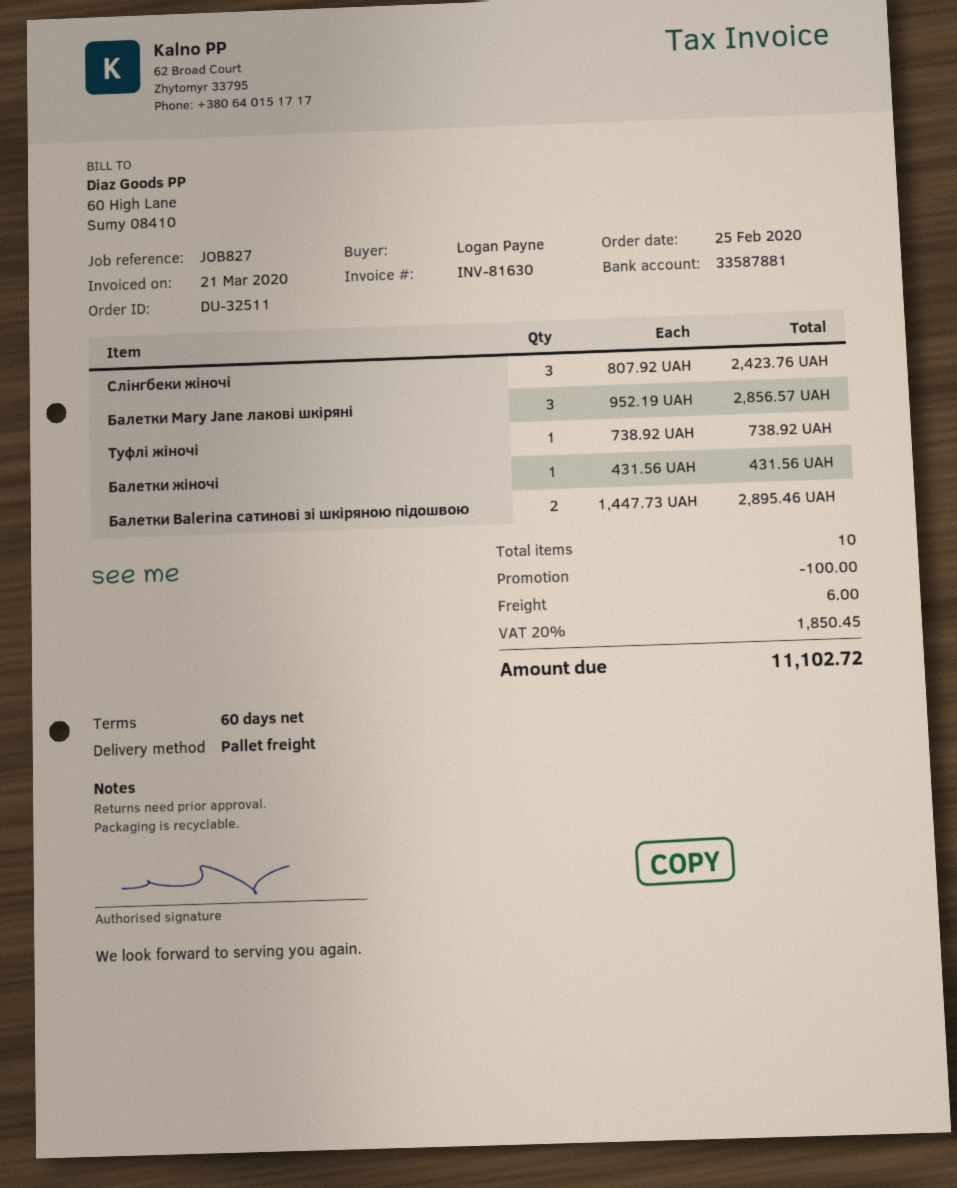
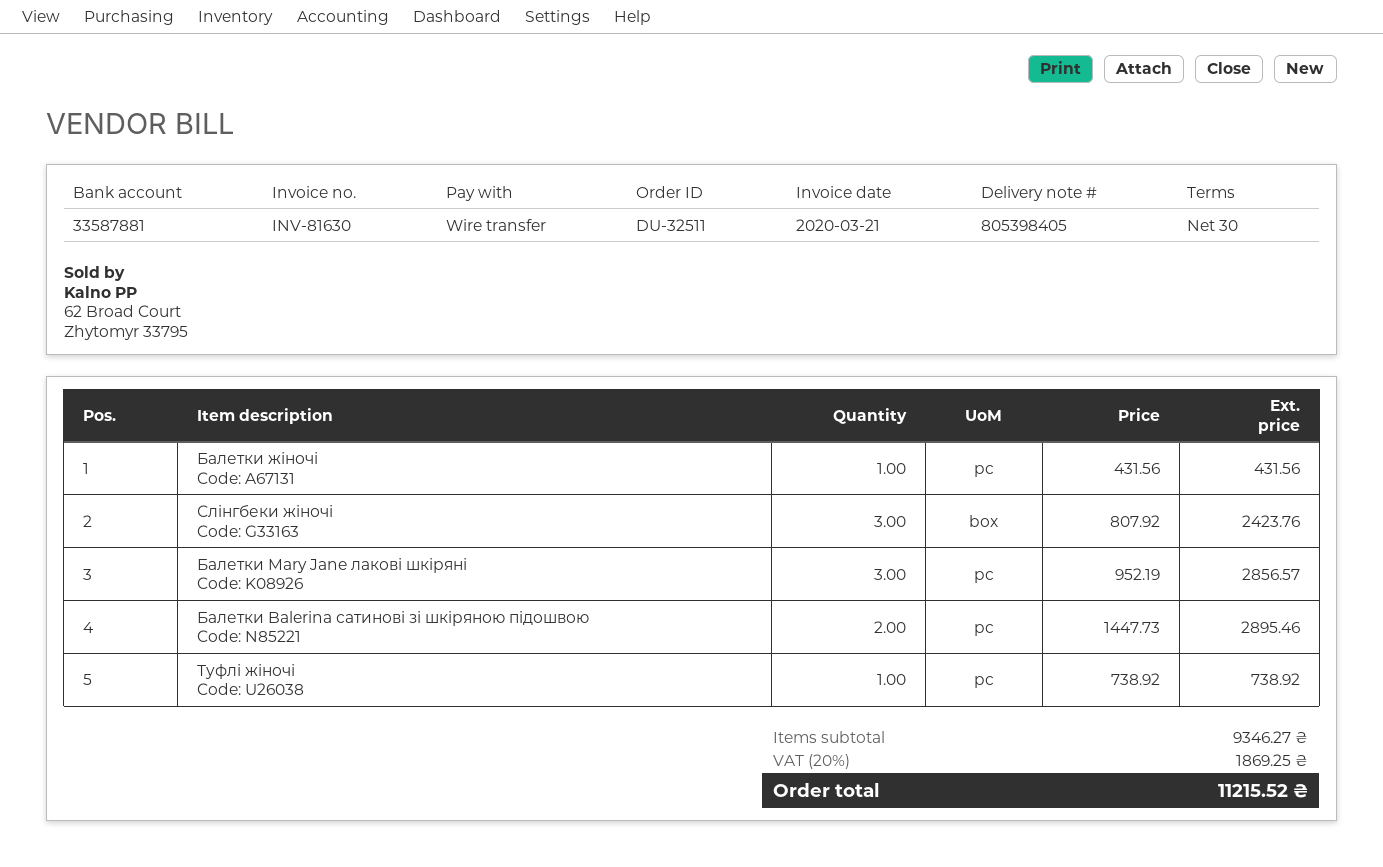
payment terms: 60 days -> 30 days
discount: 100.00 -> none
shipping: 6.00 -> none
tax: 20% = 1850.45 -> 20% = 1869.25
total: 11102.72 -> 11215.52

